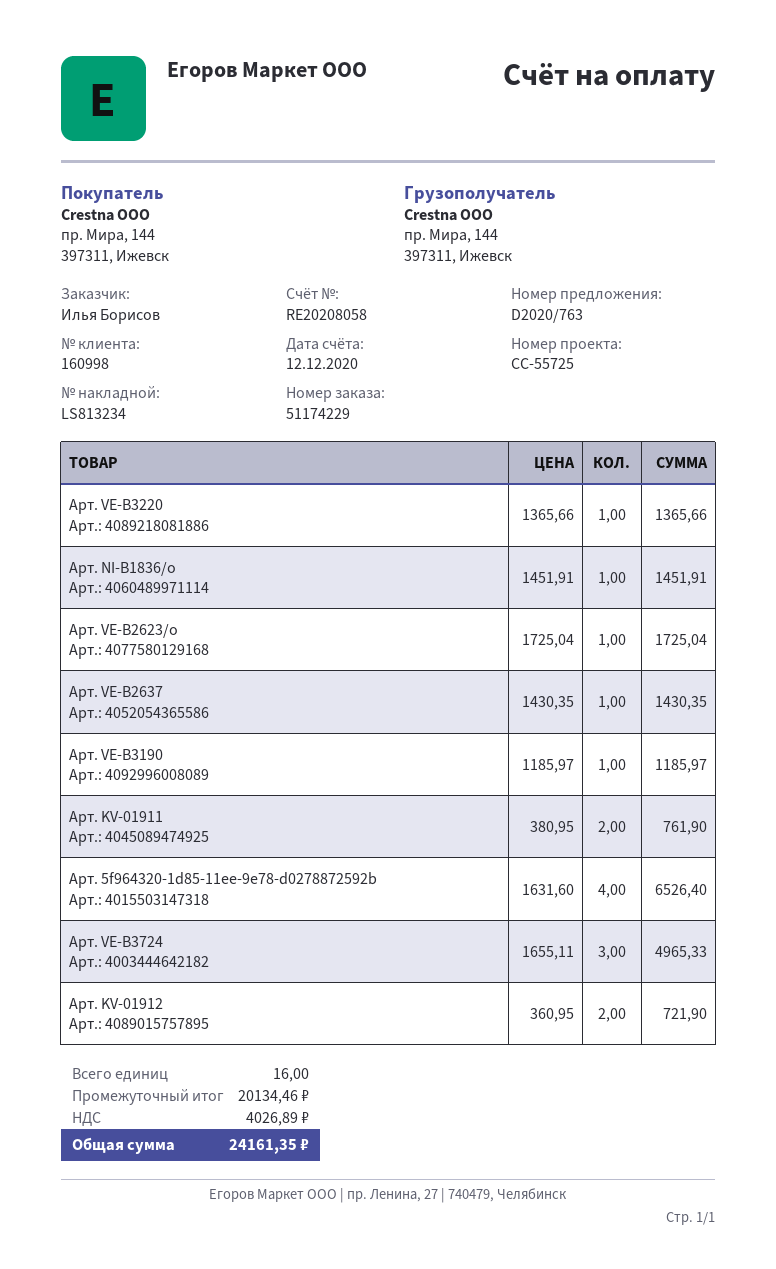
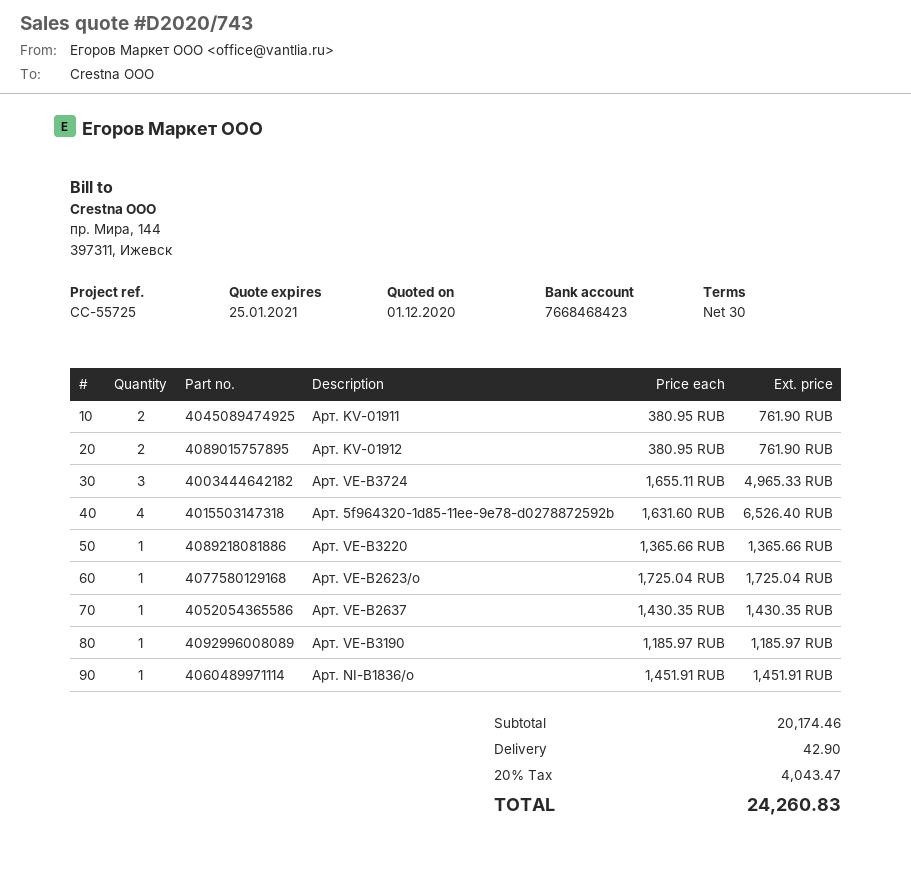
quote number: D2020/763 -> D2020/743
Арт. KV-01912: 2 x 360.95 = 721.90 -> 2 x 380.95 = 761.90
subtotal: 20134.46 -> 20174.46
shipping: none -> 42.90
tax: 4026.89 -> 4043.47
total: 24161.35 -> 24260.83

